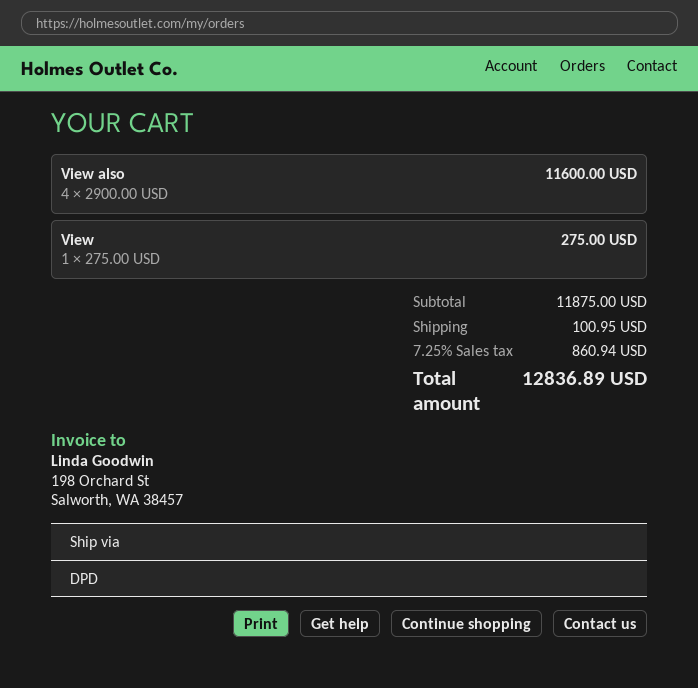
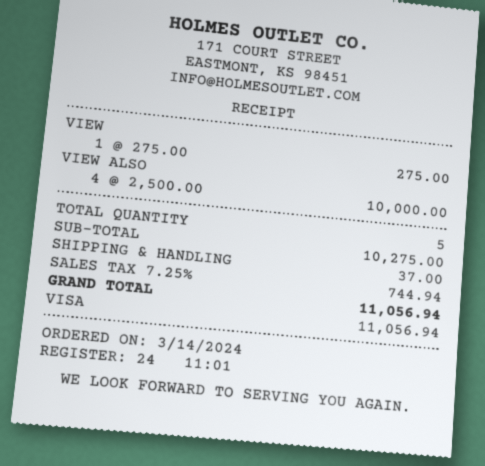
View also: 4 x 2900.00 = 11600.00 -> 4 x 2500.00 = 10000.00
subtotal: 11875.00 -> 10275.00
shipping: 100.95 -> 37.00
tax: 7.25% = 860.94 -> 7.25% = 744.94
total: 12836.89 -> 11056.94

